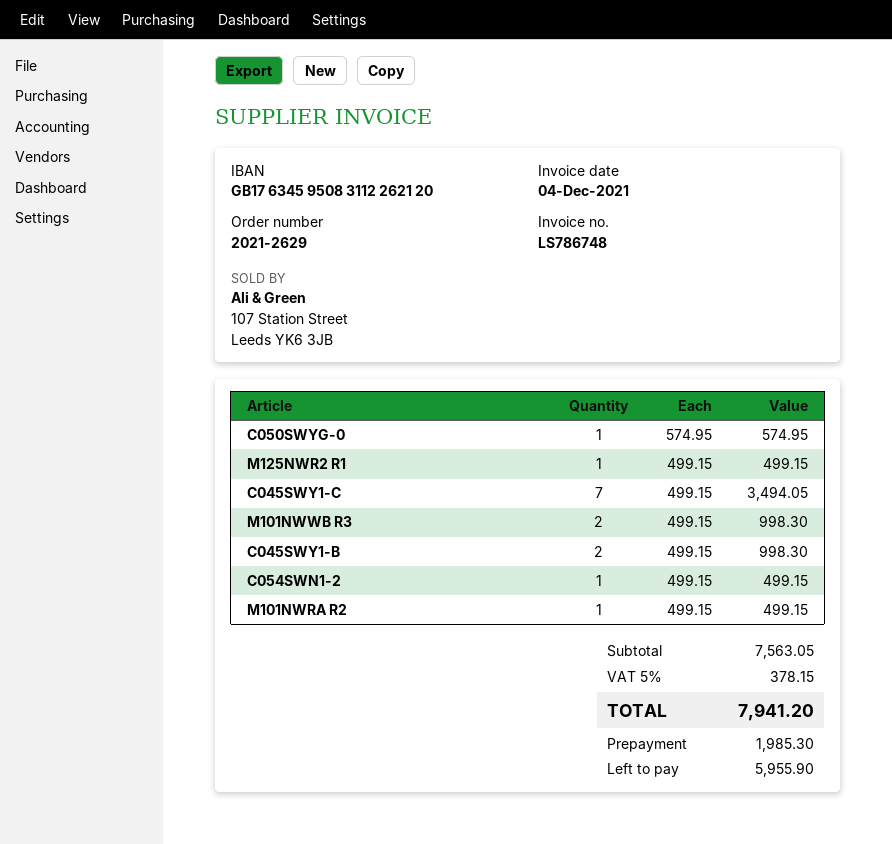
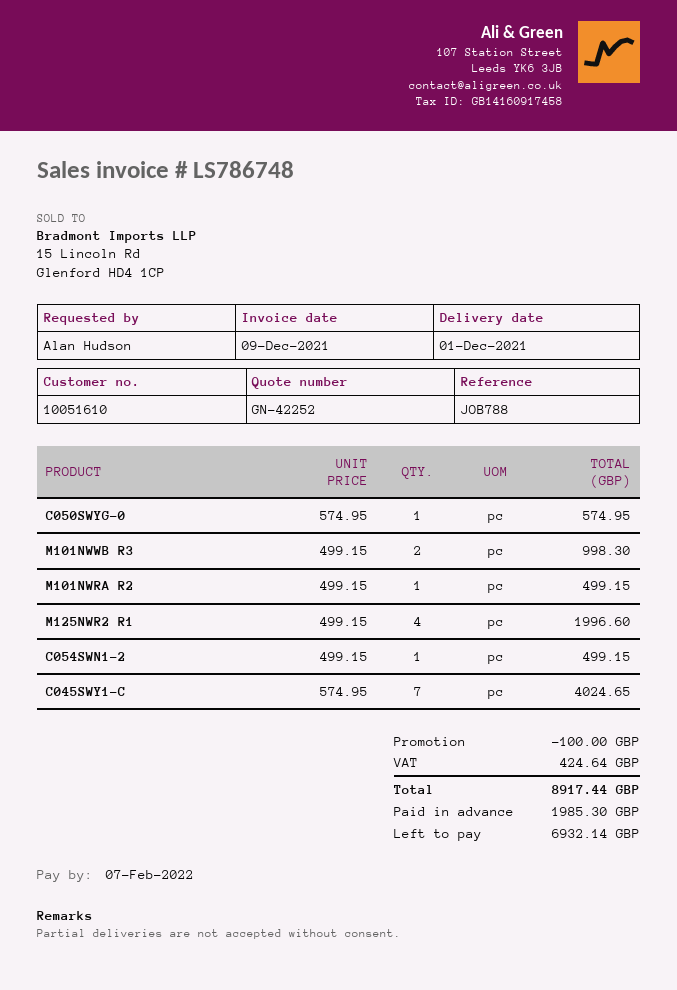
invoice date: 2021-12-04 -> 2021-12-09
M125NWR2 R1: 1 x 499.15 = 499.15 -> 4 x 499.15 = 1996.60
C045SWY1-C: 7 x 499.15 = 3494.05 -> 7 x 574.95 = 4024.65
C045SWY1-B: 2 x 499.15 = 998.30 -> none
discount: none -> 100.00
tax: 378.15 -> 424.64
total: 7941.20 -> 8917.44
balance: 5955.90 -> 6932.14

